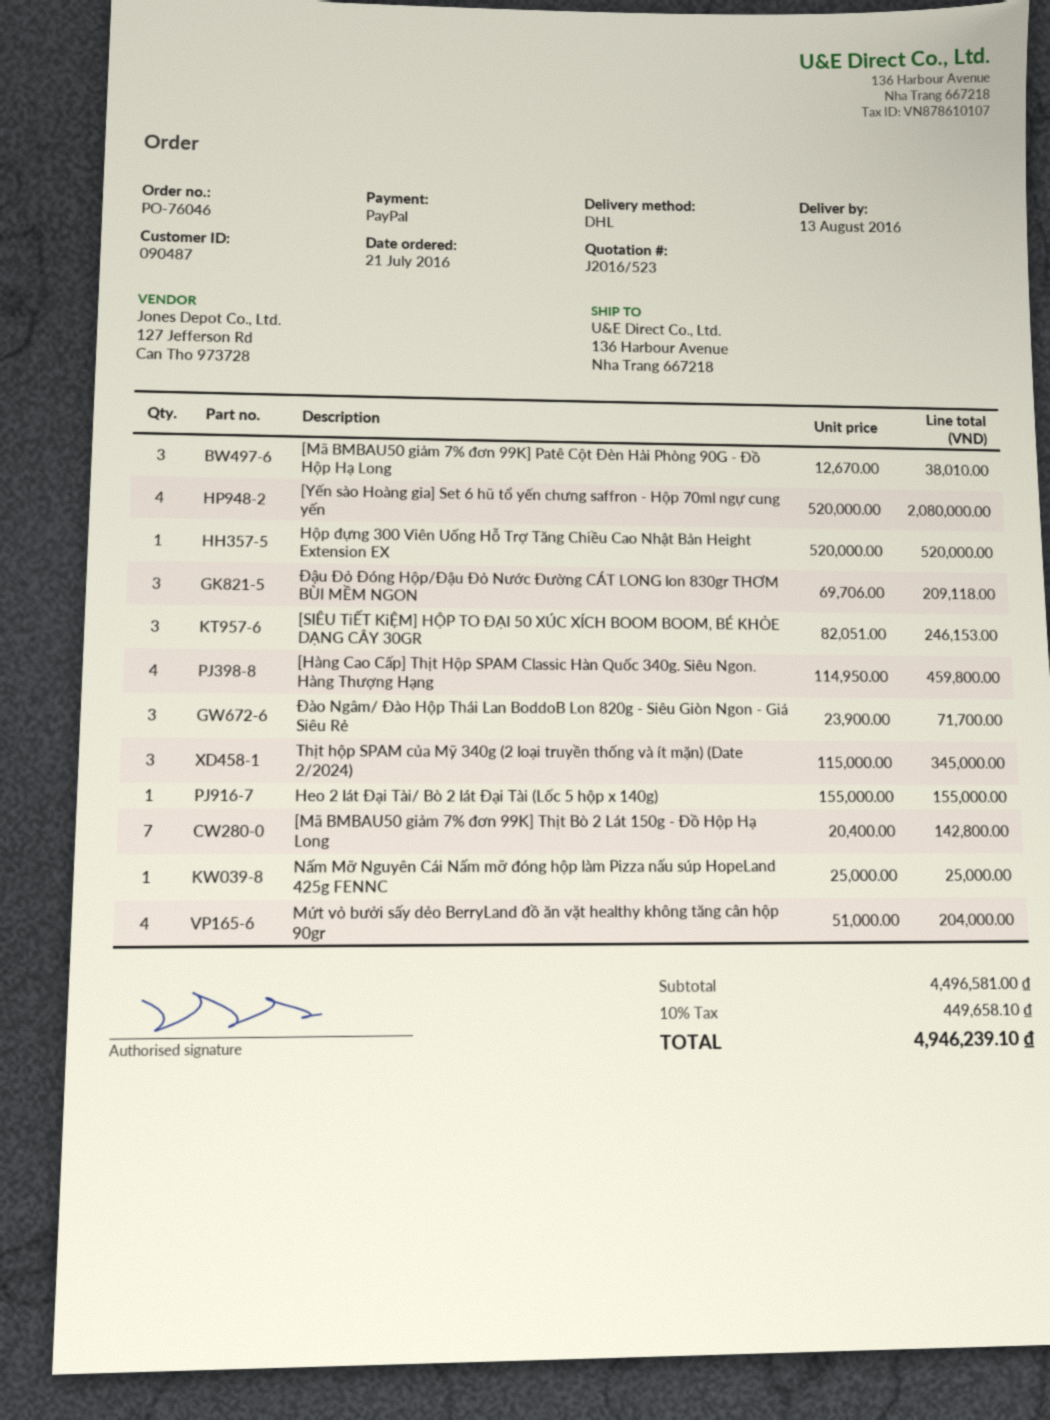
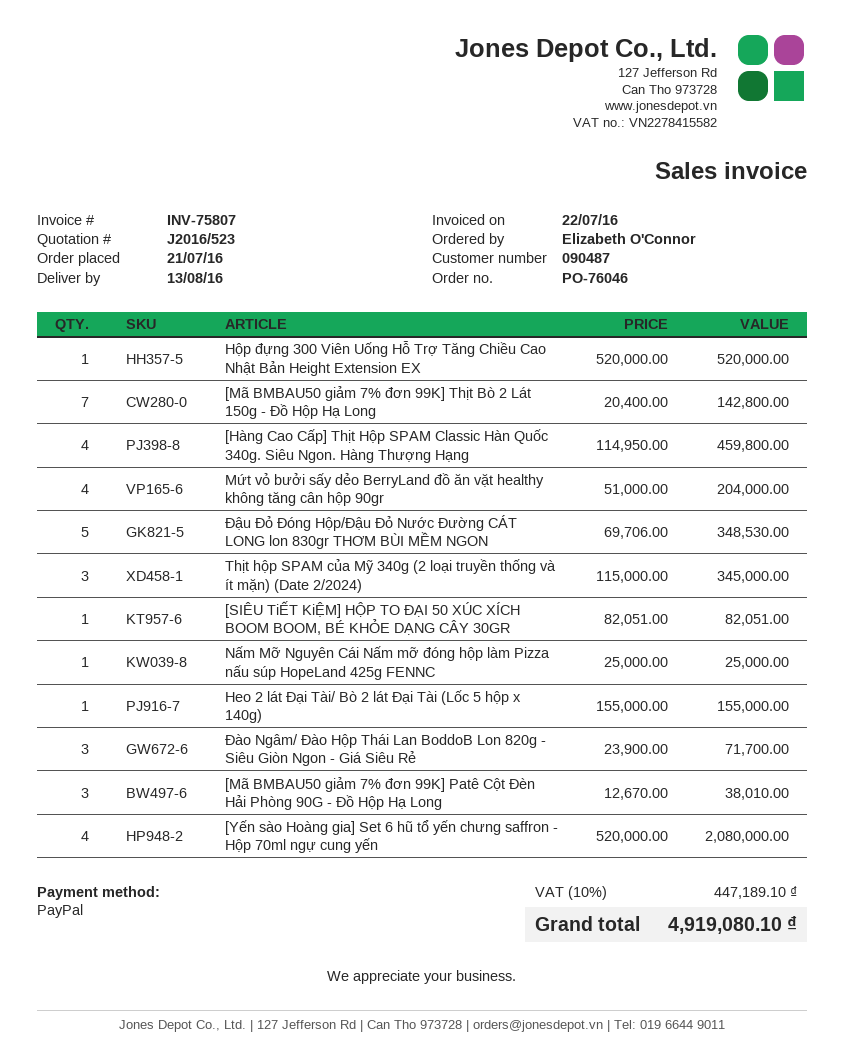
Đậu Đỏ Đóng Hộp/Đậu Đỏ Nước Đường CÁT LONG lon 830gr THƠM BÙI MỀM NGON: 3 x 69706.00 = 209118.00 -> 5 x 69706.00 = 348530.00
[SIÊU TiẾT KiỆM] HỘP TO ĐẠI 50 XÚC XÍCH BOOM BOOM, BÉ KHỎE DẠNG CÂY 30GR: 3 x 82051.00 = 246153.00 -> 1 x 82051.00 = 82051.00
tax: 10% = 449658.10 -> 10% = 447189.10
total: 4946239.10 -> 4919080.10

